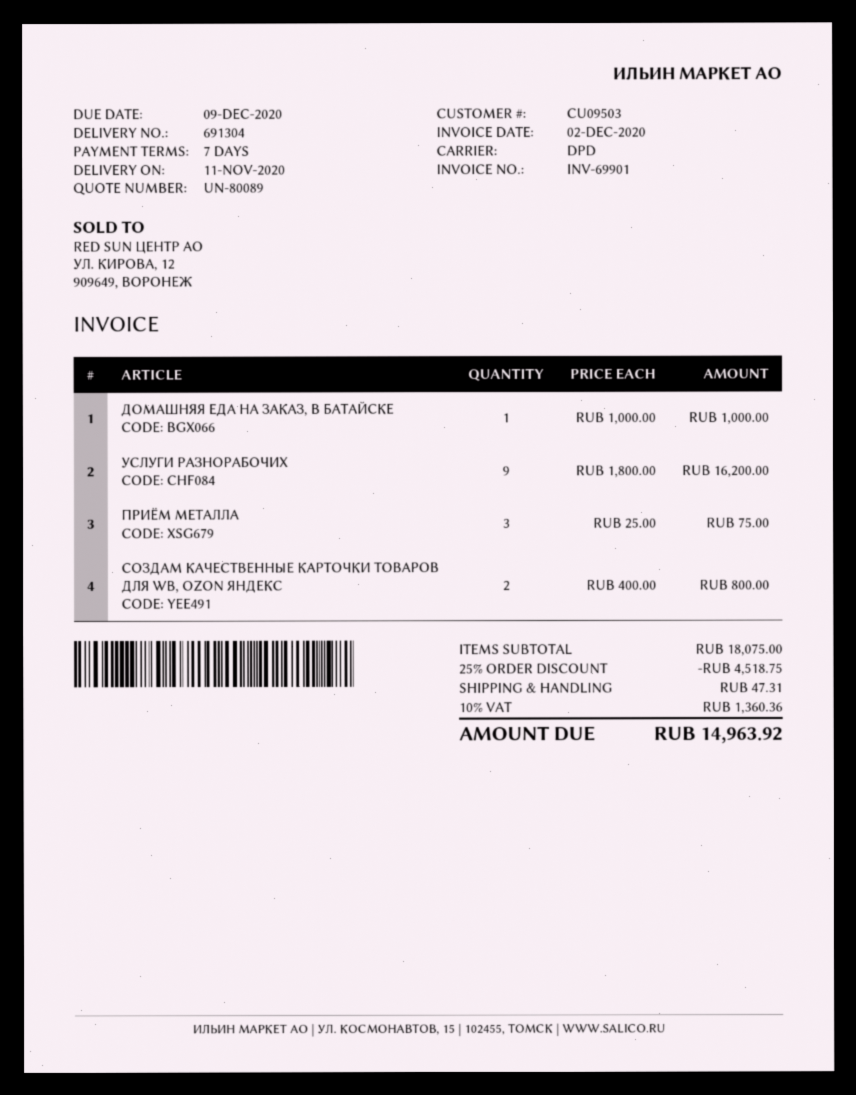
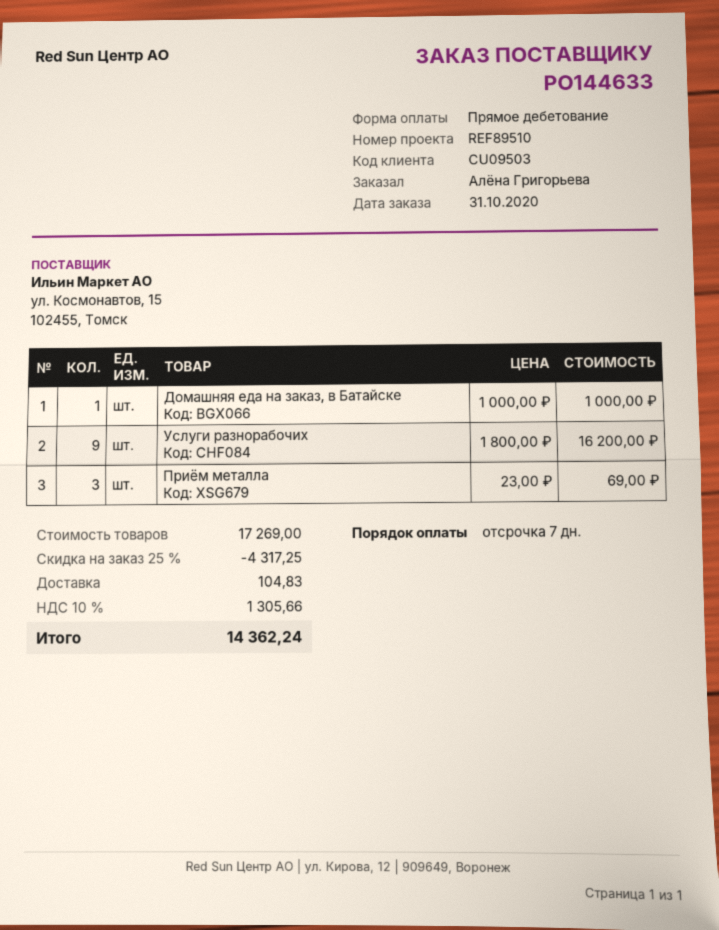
ПРИЁМ МЕТАЛЛА: 3 x 25.00 = 75.00 -> 3 x 23.00 = 69.00
СОЗДАМ КАЧЕСТВЕННЫЕ КАРТОЧКИ ТОВАРОВ ДЛЯ WB, OZON ЯНДЕКС: 2 x 400.00 = 800.00 -> none
subtotal: 18075.00 -> 17269.00
discount: 25% = 4518.75 -> 25% = 4317.25
shipping: 47.31 -> 104.83
tax: 10% = 1360.36 -> 10% = 1305.66
total: 14963.92 -> 14362.24

